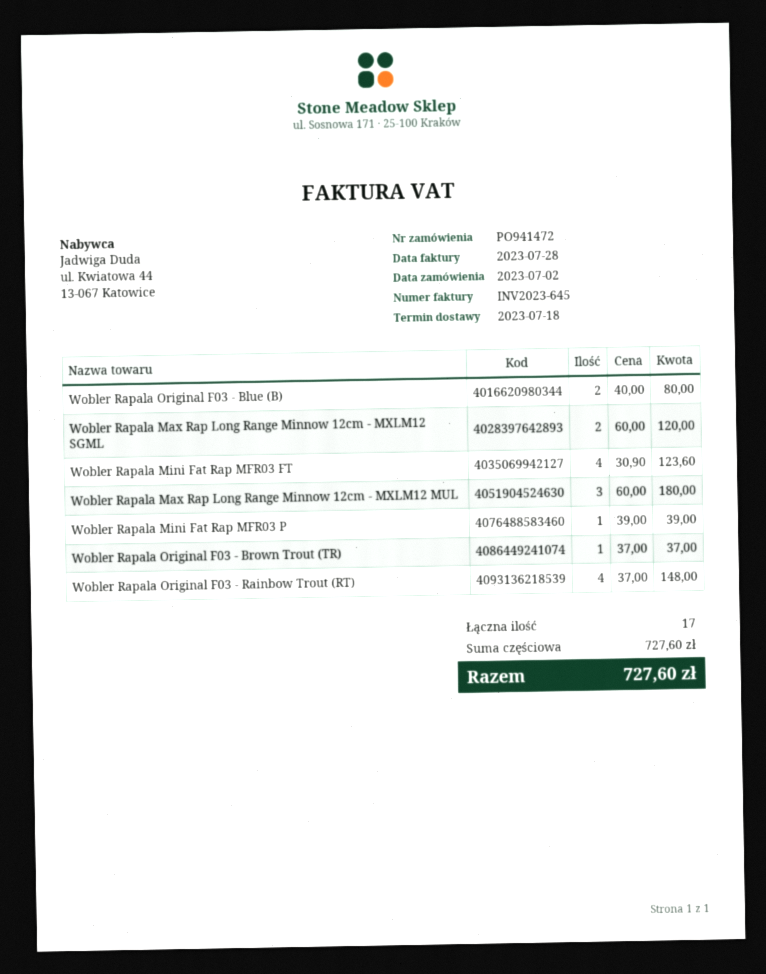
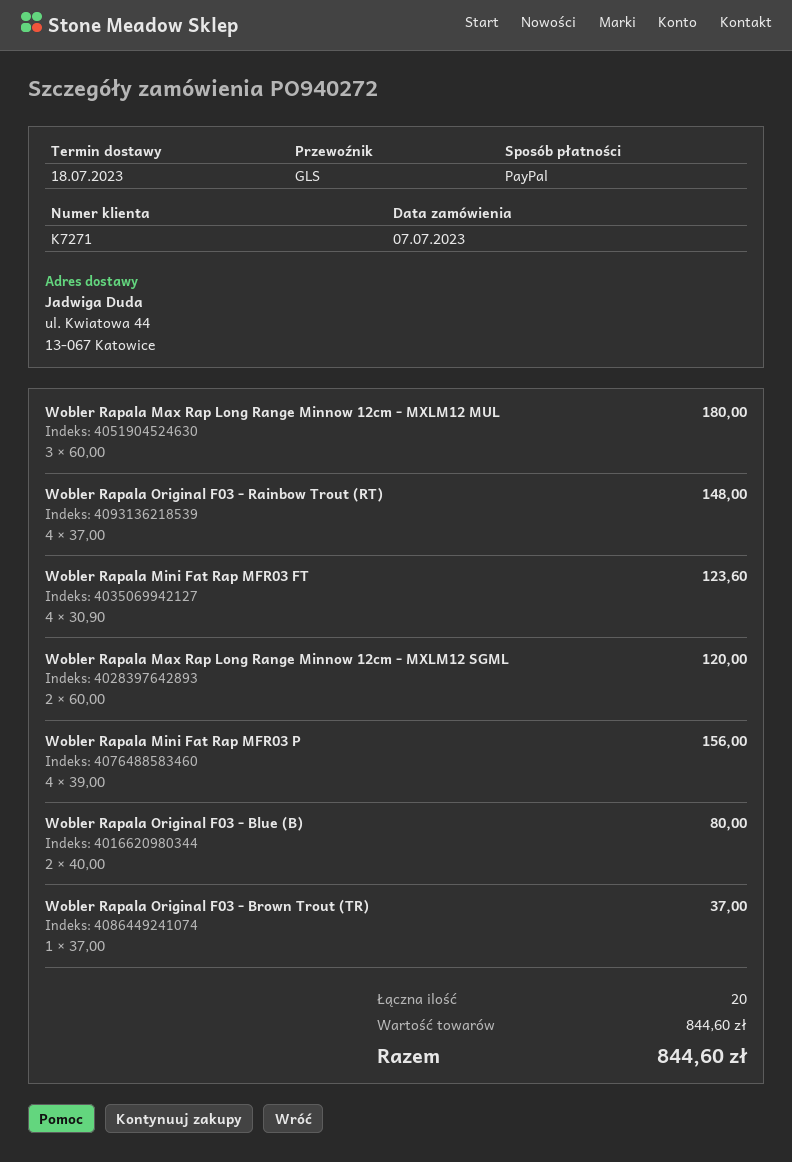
order number: PO941472 -> PO940272
order date: 2023-07-02 -> 2023-07-07
Wobler Rapala Mini Fat Rap MFR03 P: 1 x 39.00 = 39.00 -> 4 x 39.00 = 156.00
total quantity: 17 -> 20
subtotal: 727.60 -> 844.60
total: 727.60 -> 844.60

